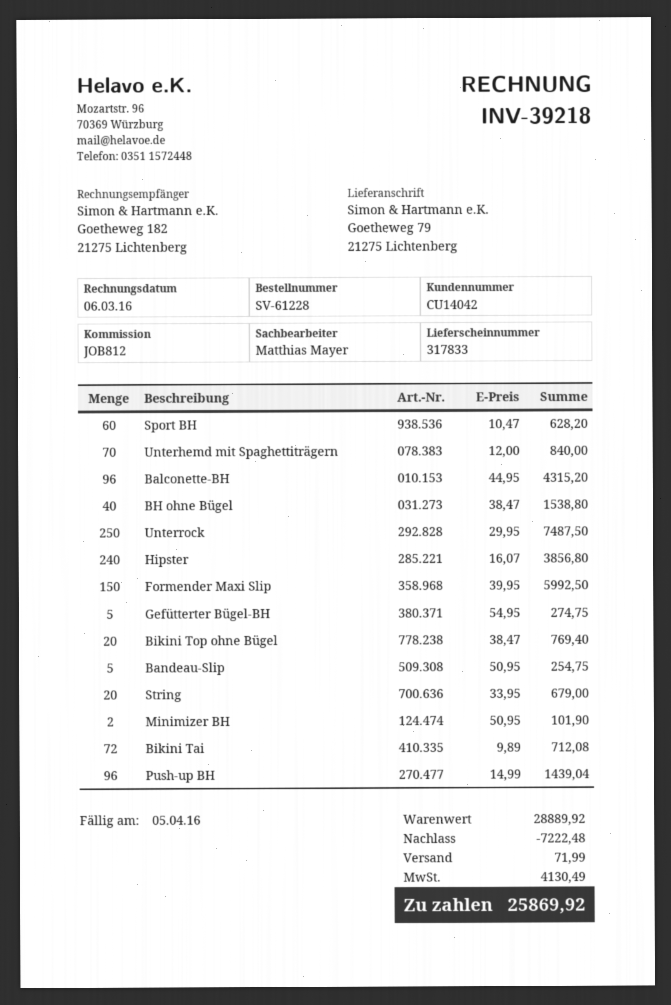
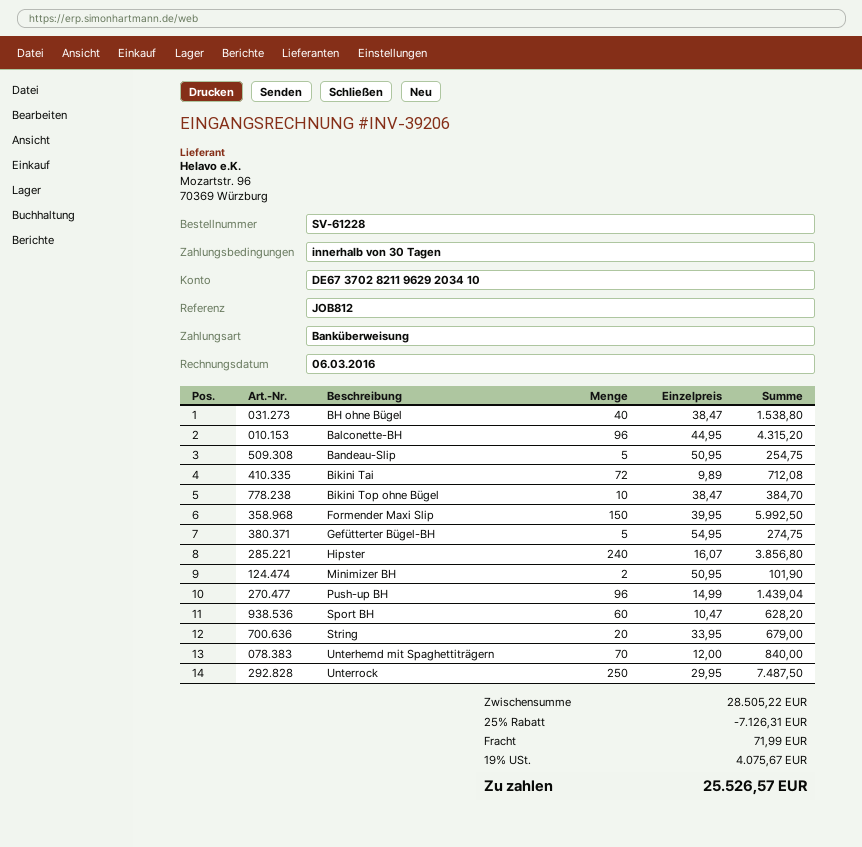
invoice number: INV-39218 -> INV-39206
Bikini Top ohne Bügel: 20 x 38.47 = 769.40 -> 10 x 38.47 = 384.70
subtotal: 28889.92 -> 28505.22
discount: 7222.48 -> 7126.31
tax: 4130.49 -> 4075.67
total: 25869.92 -> 25526.57

